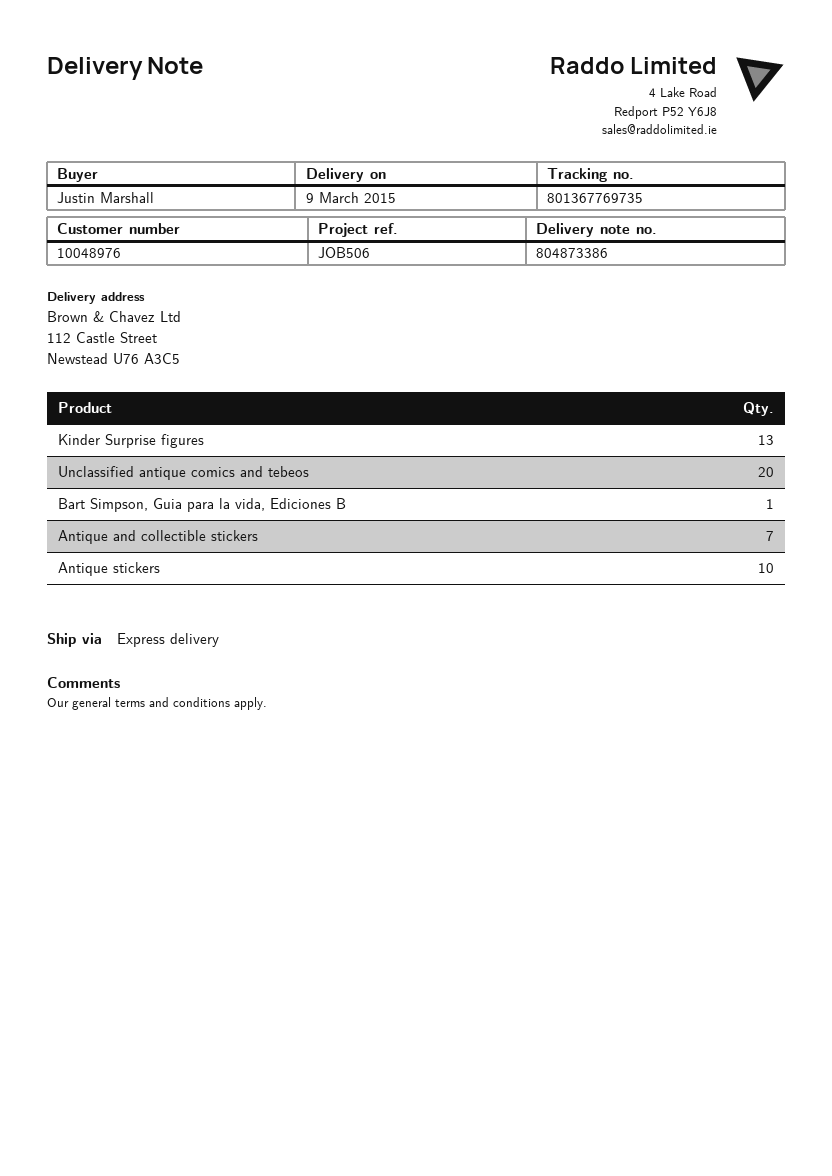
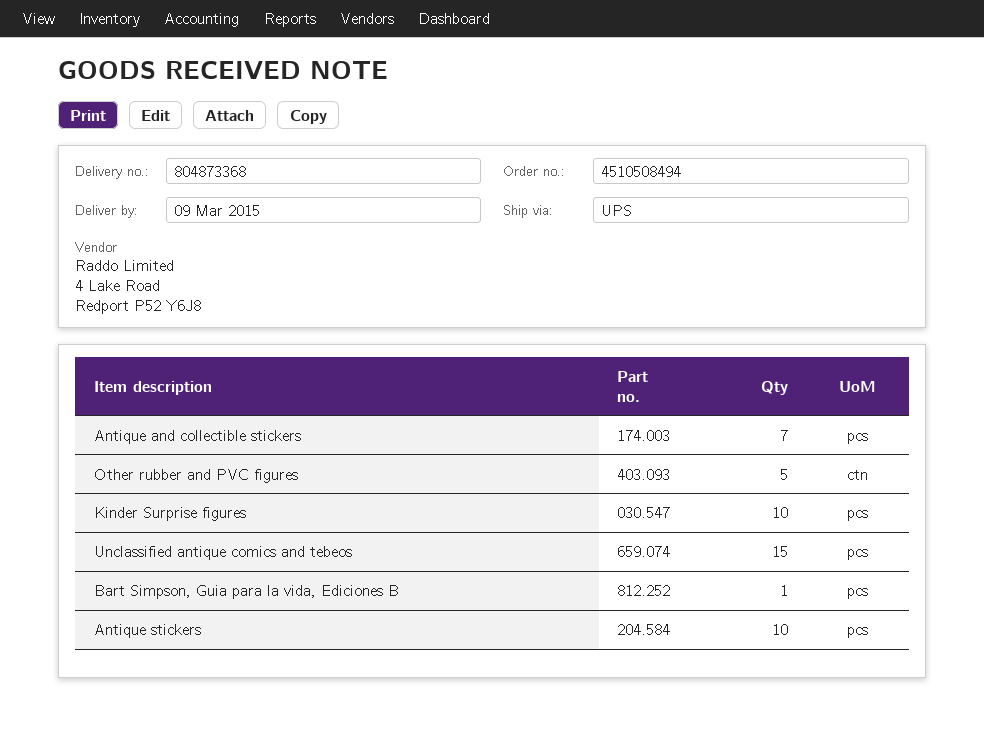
delivery note number: 804873386 -> 804873368
shipping method: express -> UPS
Kinder Surprise figures: 13 -> 10
Unclassified antique comics and tebeos: 20 -> 15
Other rubber and PVC figures: none -> 5

